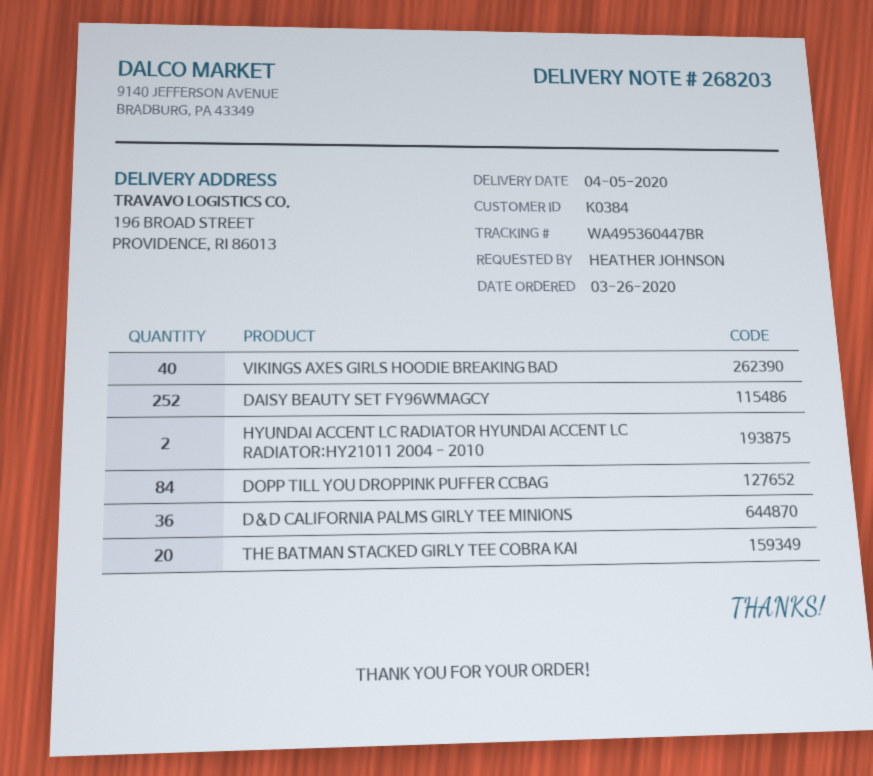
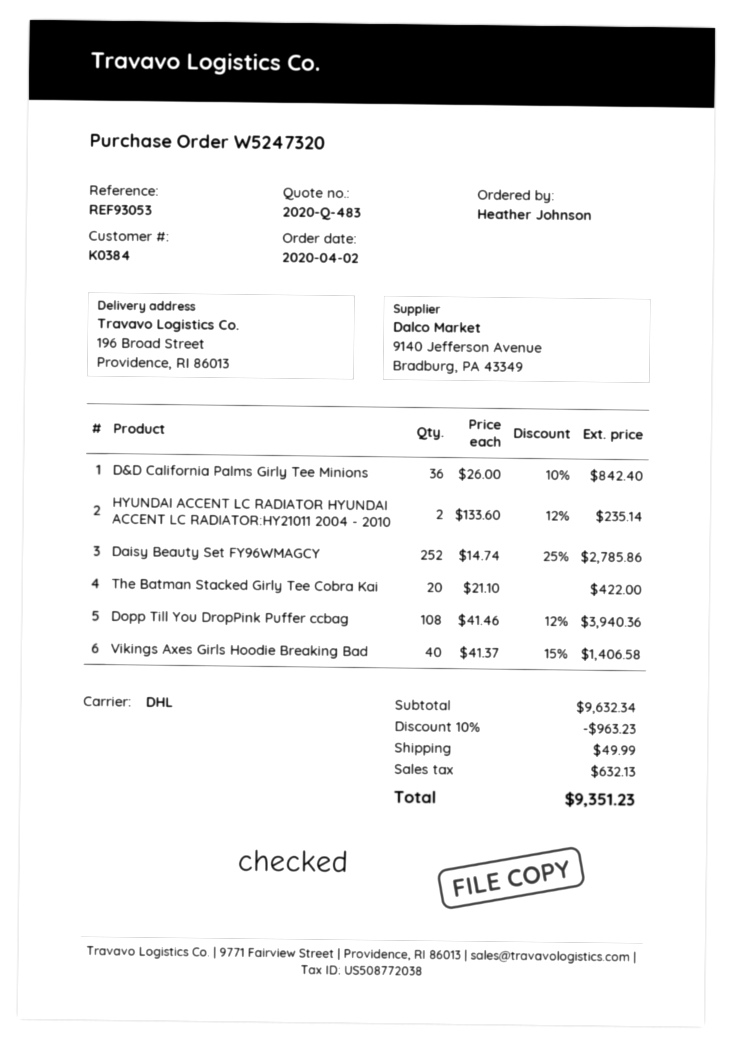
order date: 2020-03-26 -> 2020-04-02
DOPP TILL YOU DROPPINK PUFFER CCBAG: 84 -> 108

